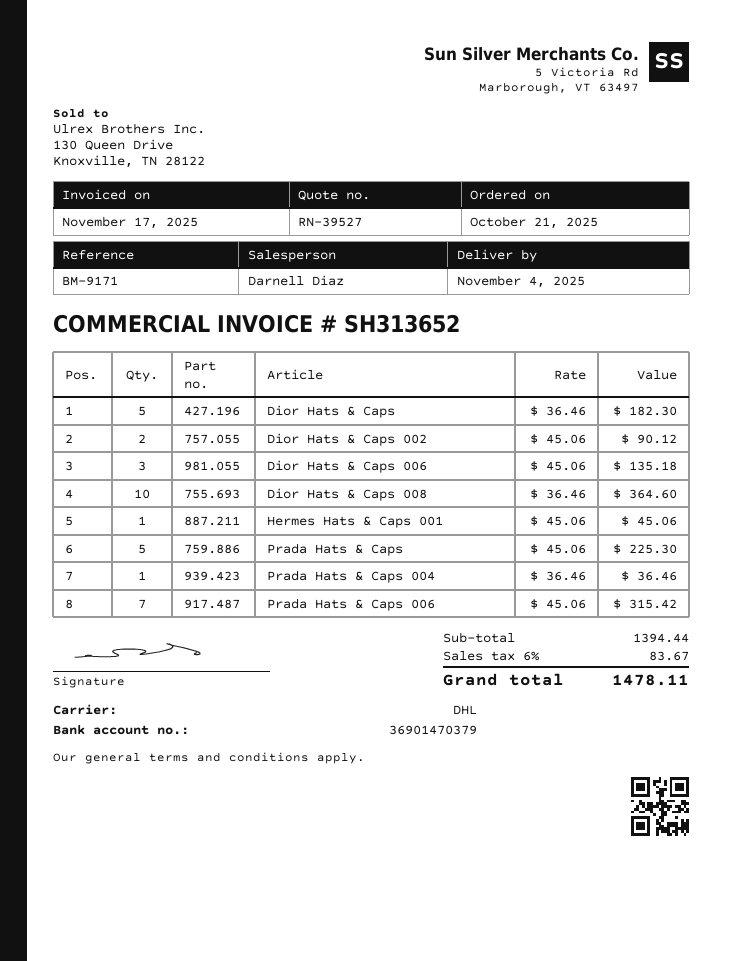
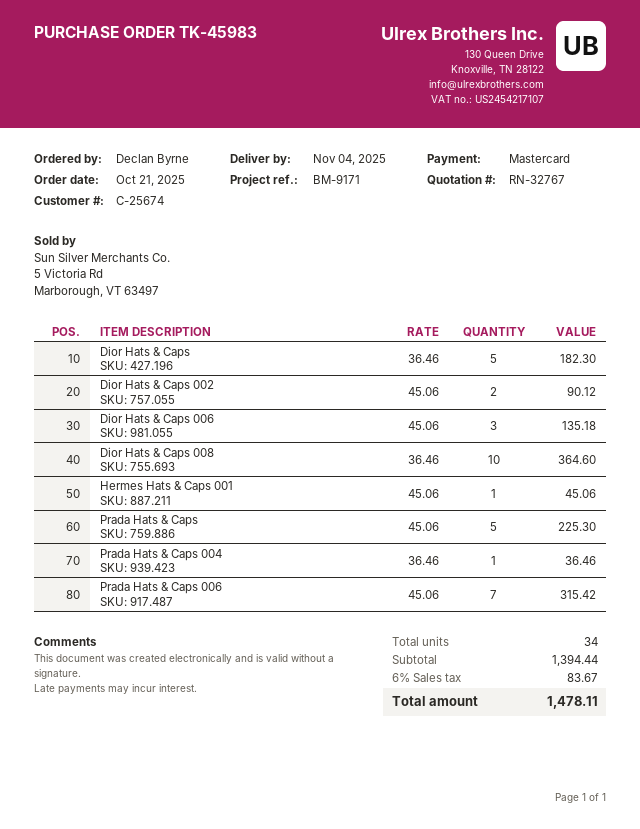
quote number: RN-39527 -> RN-32767

